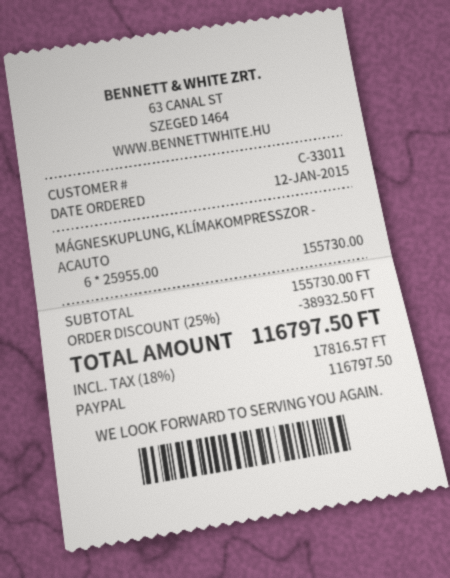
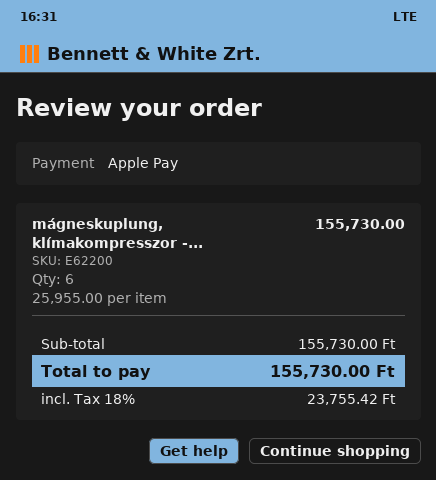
payment method: PayPal -> Apple Pay
discount: 25% = 38932.50 -> none
tax: 18% = 17816.57 -> 18% = 23755.42
total: 116797.50 -> 155730.00

